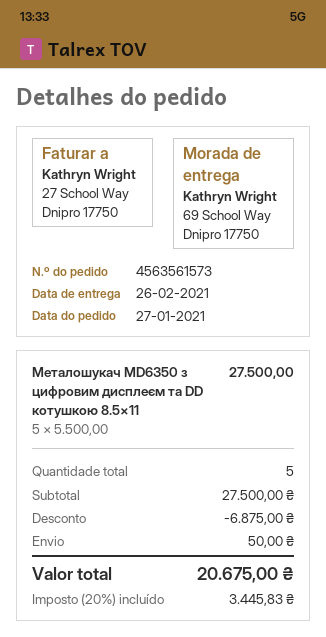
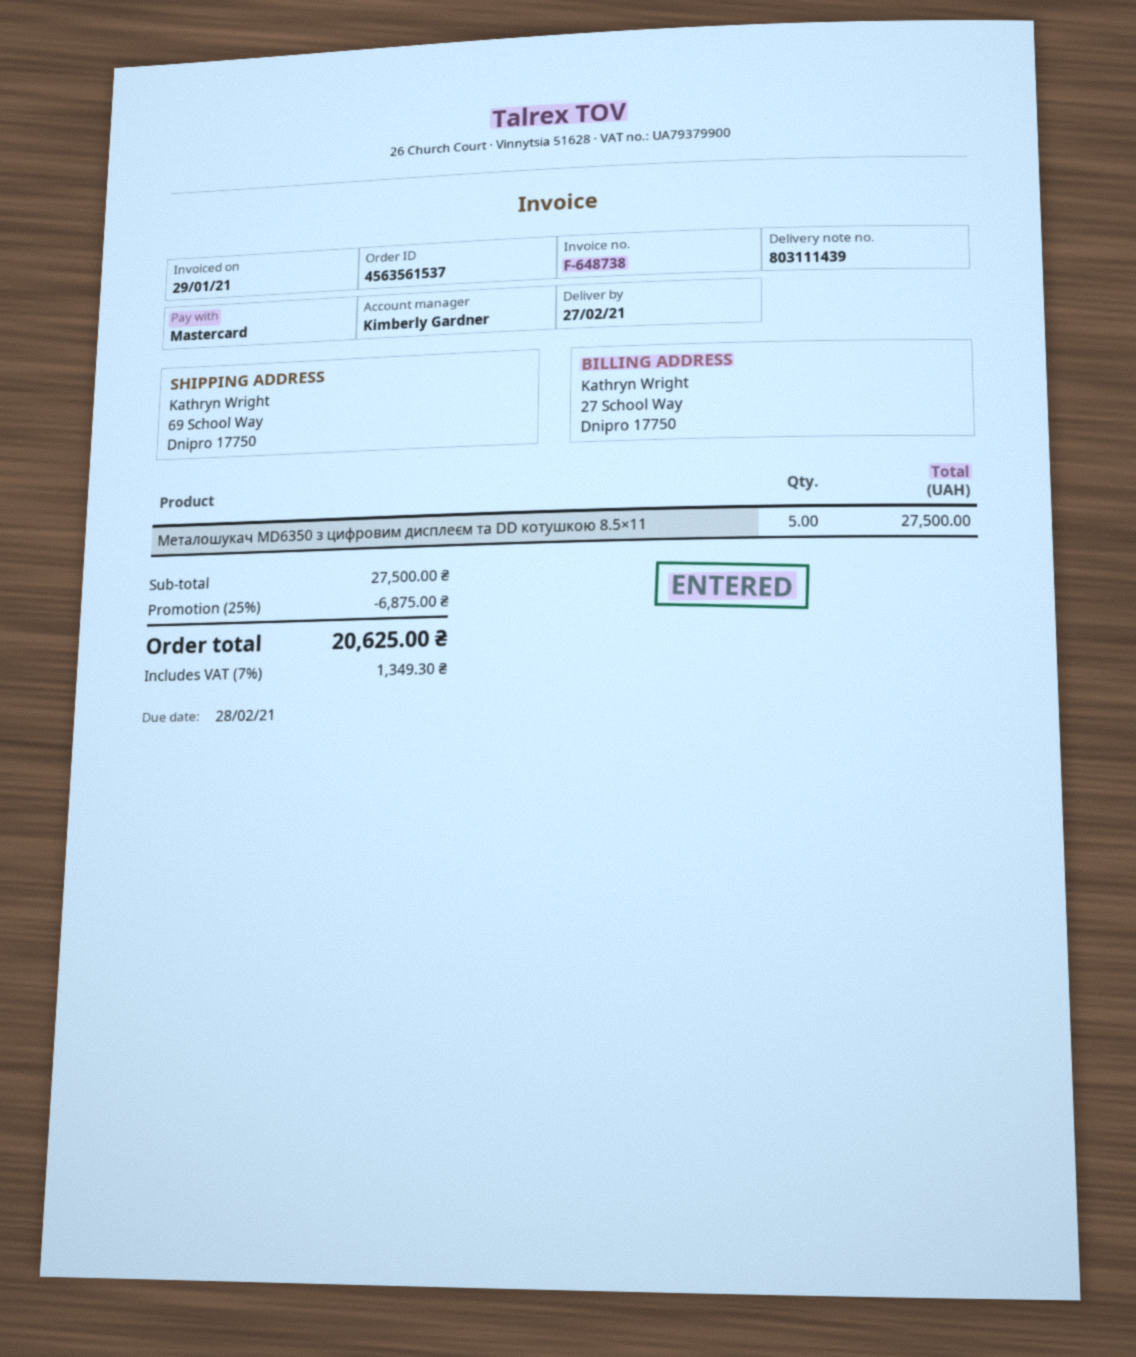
order number: 4563561573 -> 4563561537
delivery date: 2021-02-26 -> 2021-02-27
shipping: 50.00 -> none
tax: 20% = 3445.83 -> 7% = 1349.30
total: 20675.00 -> 20625.00

